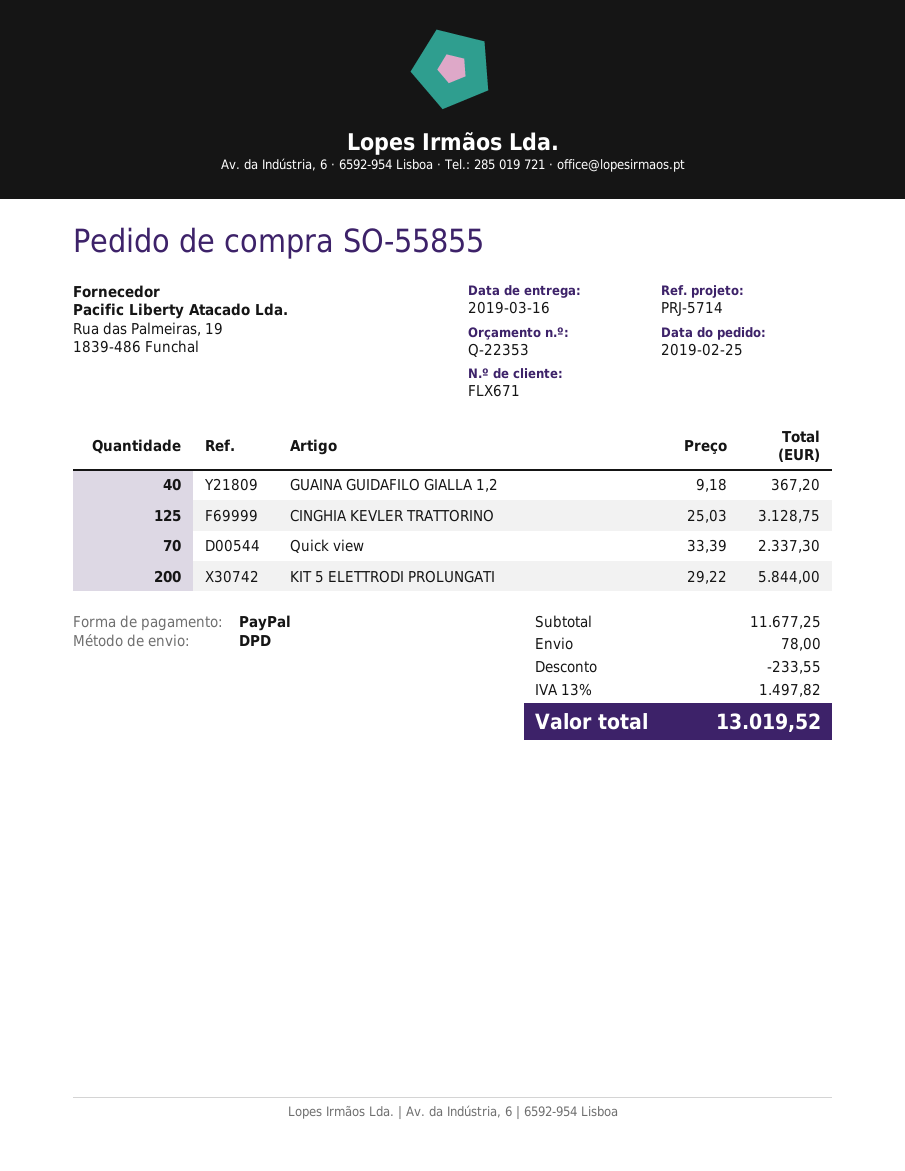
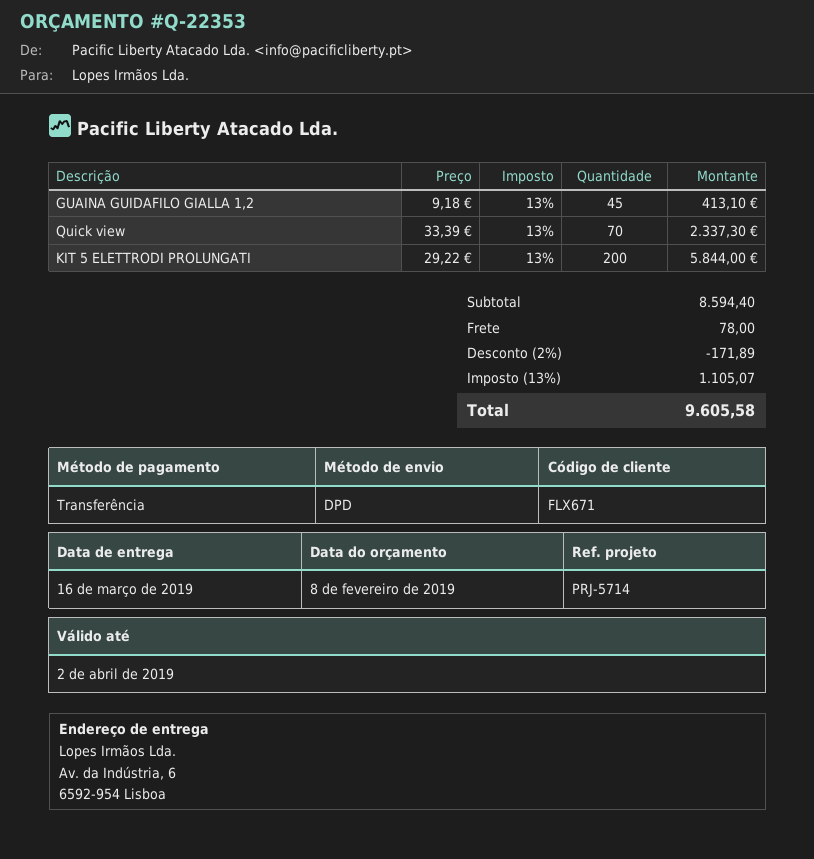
payment method: PayPal -> bank transfer
GUAINA GUIDAFILO GIALLA 1,2: 40 x 9.18 = 367.20 -> 45 x 9.18 = 413.10
CINGHIA KEVLER TRATTORINO: 125 x 25.03 = 3128.75 -> none
subtotal: 11677.25 -> 8594.40
discount: 233.55 -> 171.89
tax: 13% = 1497.82 -> 13% = 1105.07
total: 13019.52 -> 9605.58

